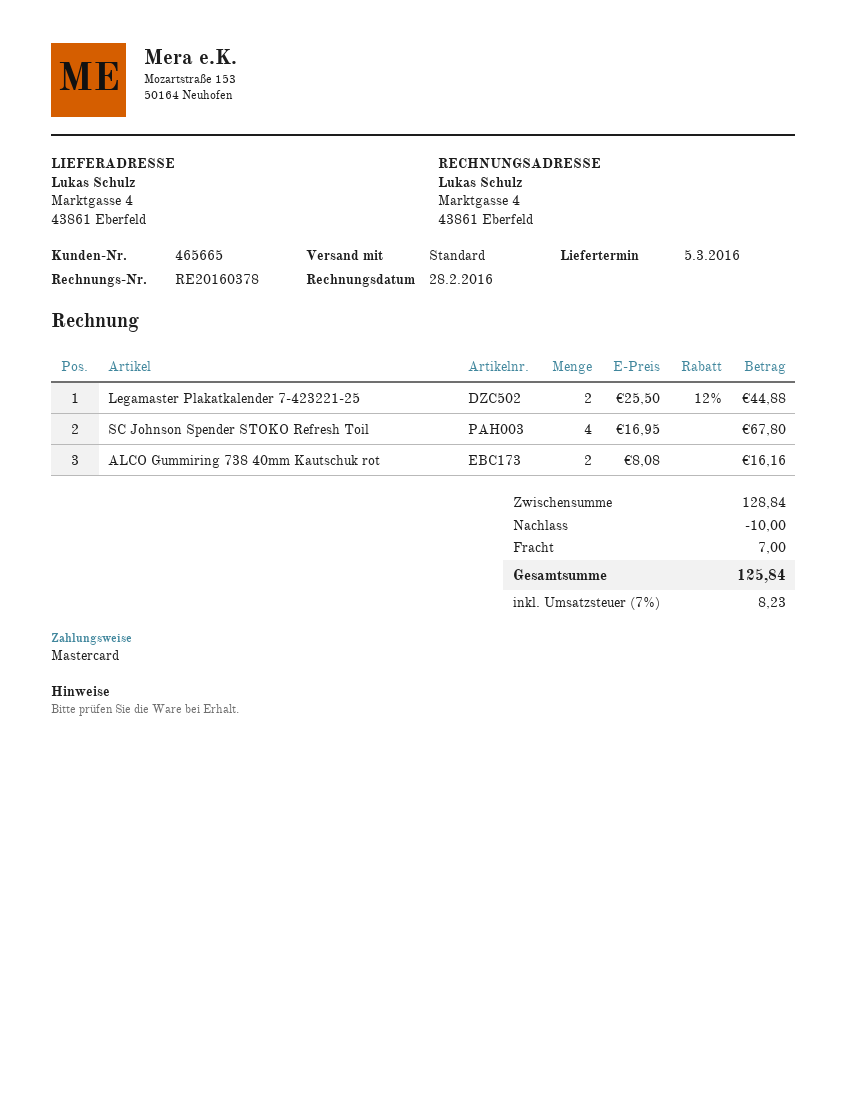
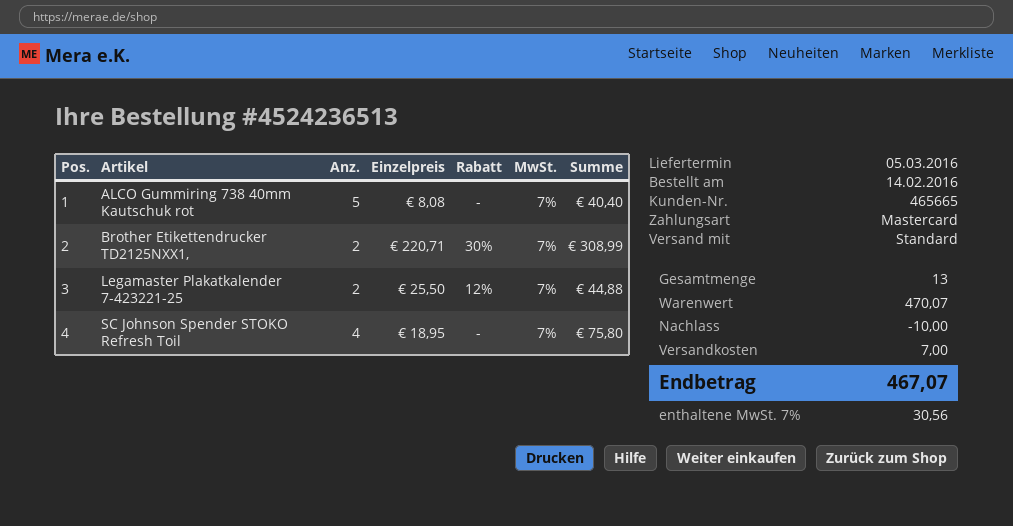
SC Johnson Spender STOKO Refresh Toil: 4 x 16.95 = 67.80 -> 4 x 18.95 = 75.80
ALCO Gummiring 738 40mm Kautschuk rot: 2 x 8.08 = 16.16 -> 5 x 8.08 = 40.40
Brother Etikettendrucker TD2125NXX1,: none -> 2 x 220.71 - 30% = 308.99
subtotal: 128.84 -> 470.07
tax: 7% = 8.23 -> 7% = 30.56
total: 125.84 -> 467.07

